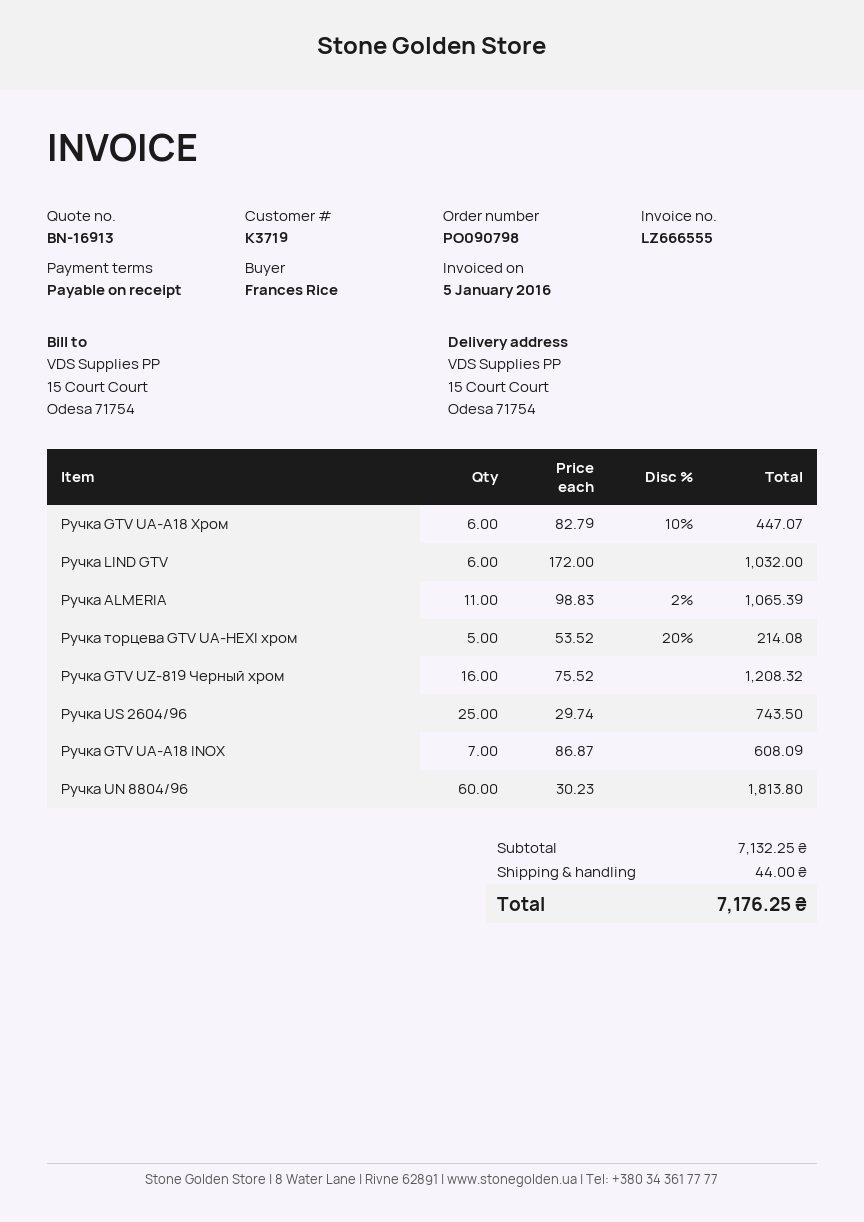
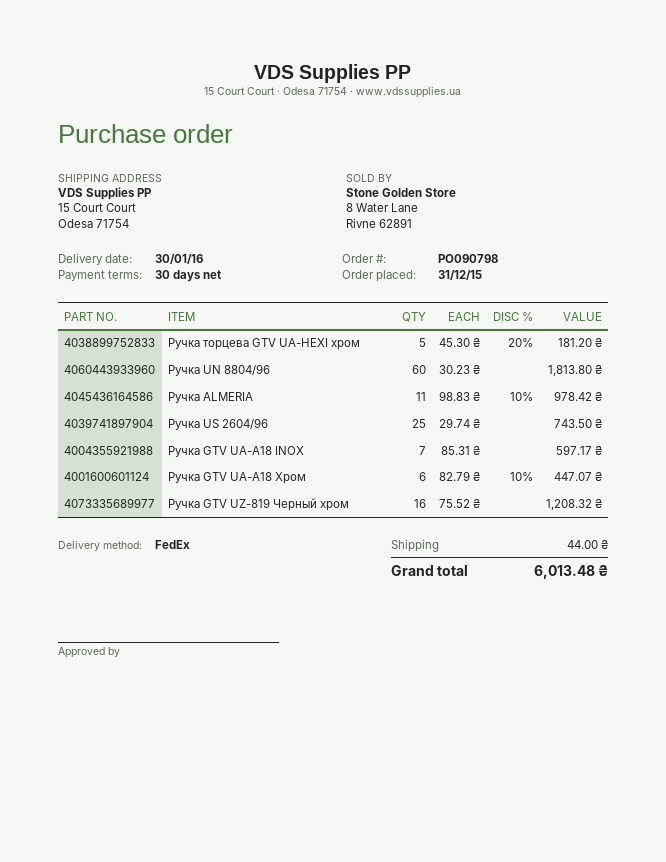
payment terms: on receipt -> 30 days
Ручка LIND GTV: 6 x 172.00 = 1032.00 -> none
Ручка ALMERIA: 11 x 98.83 - 2% = 1065.39 -> 11 x 98.83 - 10% = 978.42
Ручка торцева GTV UA-HEXI хром: 5 x 53.52 - 20% = 214.08 -> 5 x 45.30 - 20% = 181.20
Ручка GTV UA-A18 INOX: 7 x 86.87 = 608.09 -> 7 x 85.31 = 597.17
total: 7176.25 -> 6013.48

